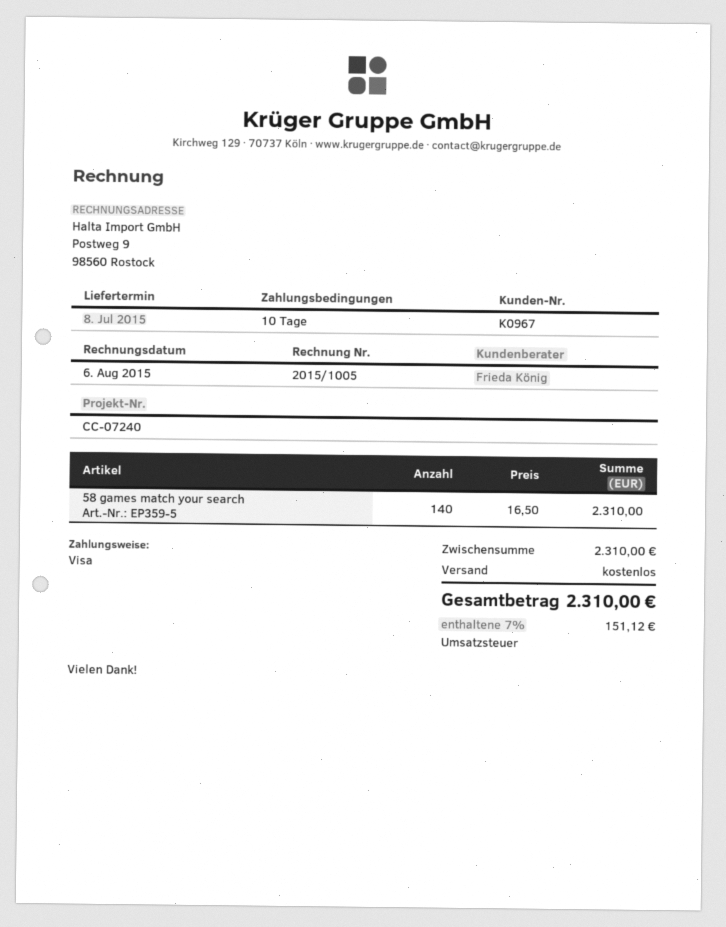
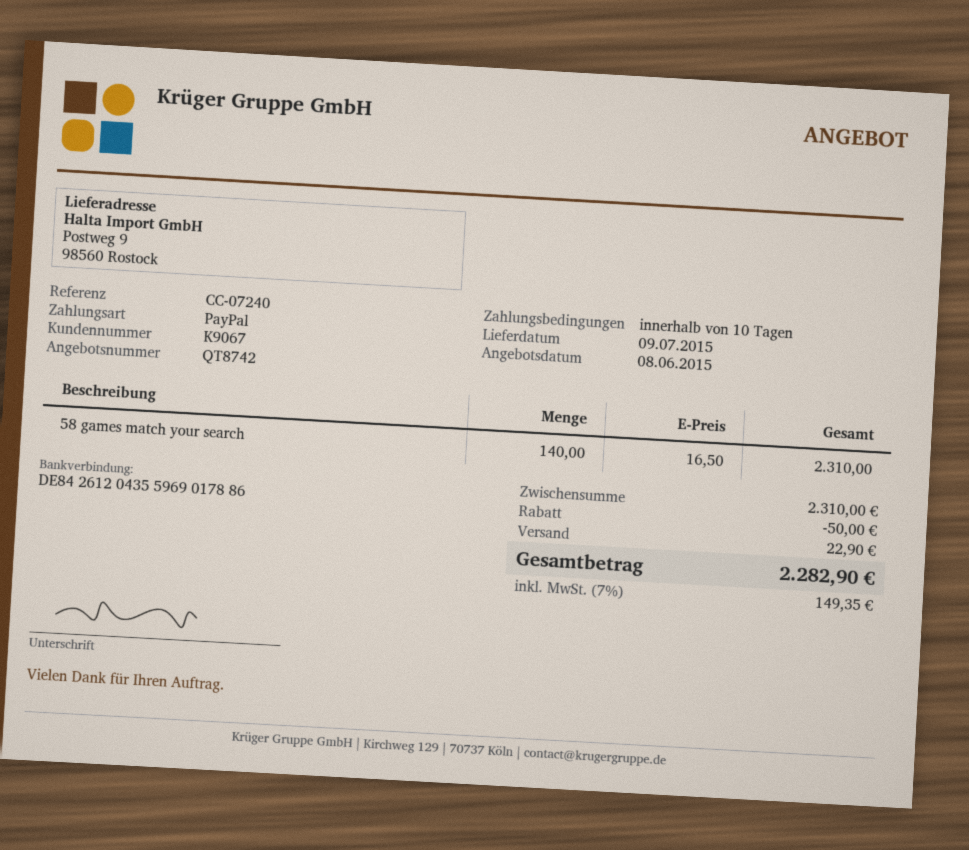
delivery date: 2015-07-08 -> 2015-07-09
customer number: K0967 -> K9067
payment method: Visa -> PayPal
discount: none -> 50.00
shipping: 0.00 -> 22.90
tax: 7% = 151.12 -> 7% = 149.35
total: 2310.00 -> 2282.90

